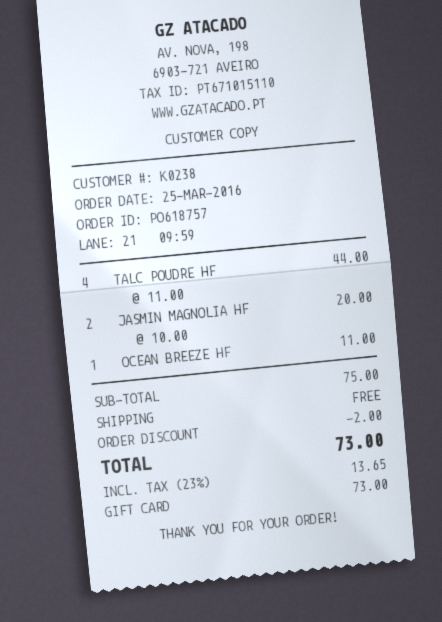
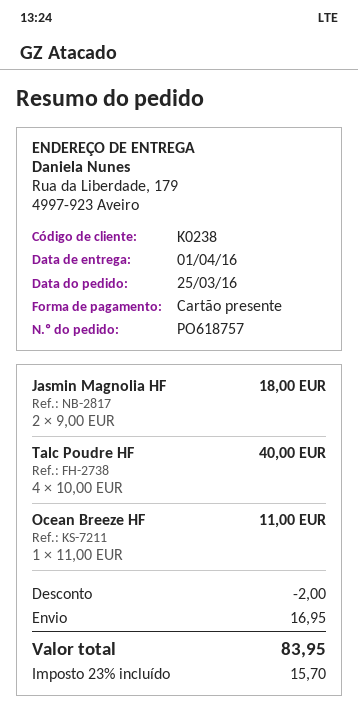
TALC POUDRE HF: 4 x 11.00 = 44.00 -> 4 x 10.00 = 40.00
JASMIN MAGNOLIA HF: 2 x 10.00 = 20.00 -> 2 x 9.00 = 18.00
shipping: 0.00 -> 16.95
tax: 23% = 13.65 -> 23% = 15.70
total: 73.00 -> 83.95

